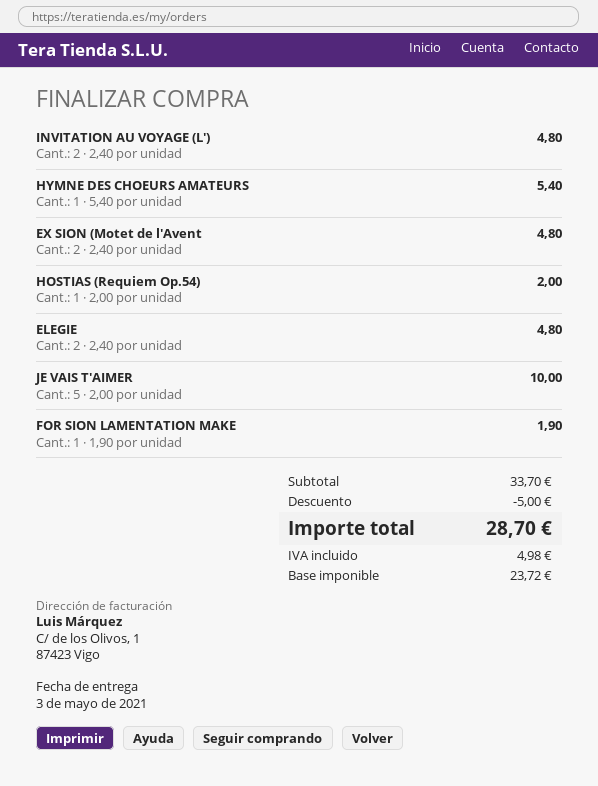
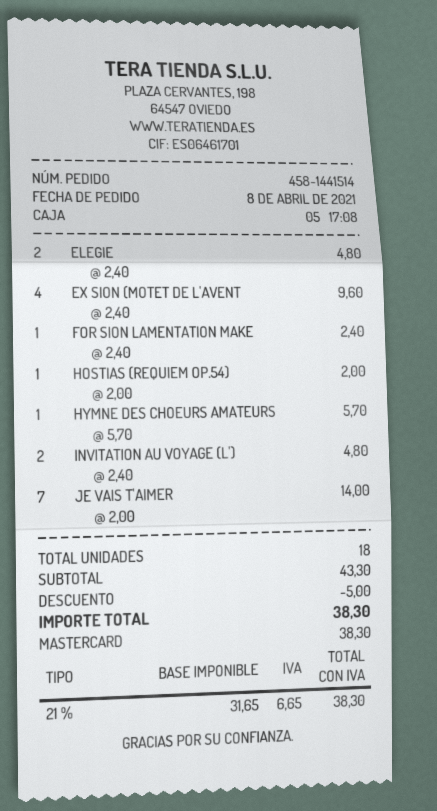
HYMNE DES CHOEURS AMATEURS: 1 x 5.40 = 5.40 -> 1 x 5.70 = 5.70
EX SION (Motet de l'Avent: 2 x 2.40 = 4.80 -> 4 x 2.40 = 9.60
JE VAIS T'AIMER: 5 x 2.00 = 10.00 -> 7 x 2.00 = 14.00
FOR SION LAMENTATION MAKE: 1 x 1.90 = 1.90 -> 1 x 2.40 = 2.40
subtotal: 33.70 -> 43.30
net: 23.72 -> 31.65
tax: 4.98 -> 6.65
total: 28.70 -> 38.30

